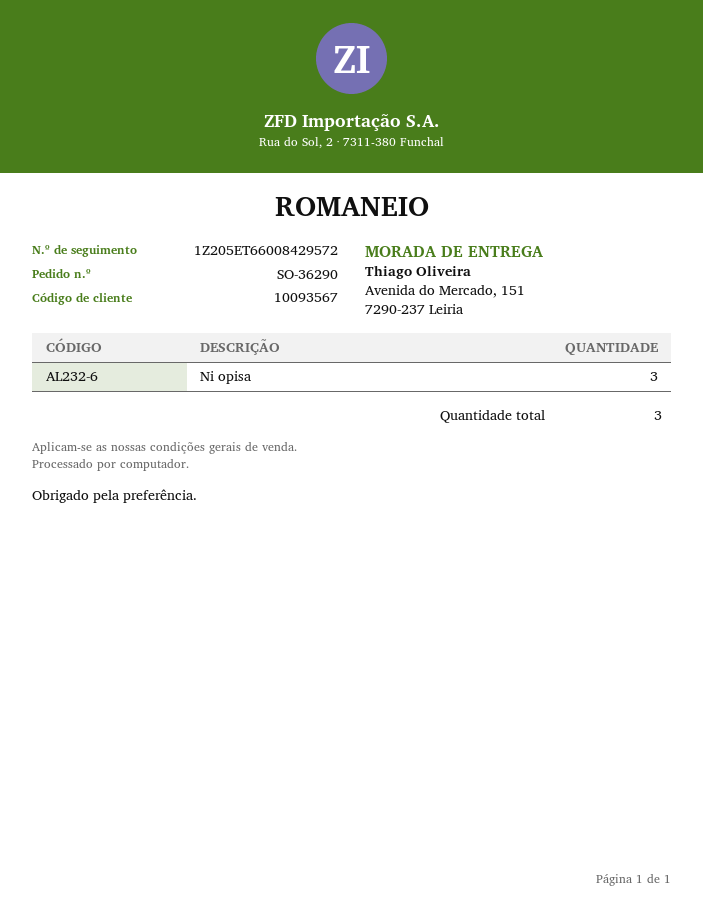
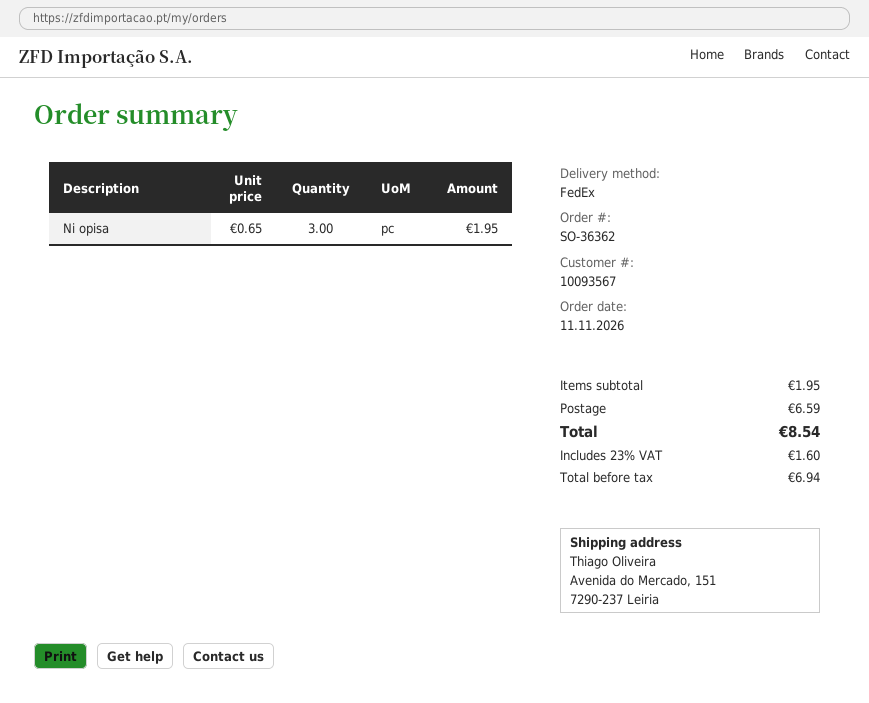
order number: SO-36290 -> SO-36362

